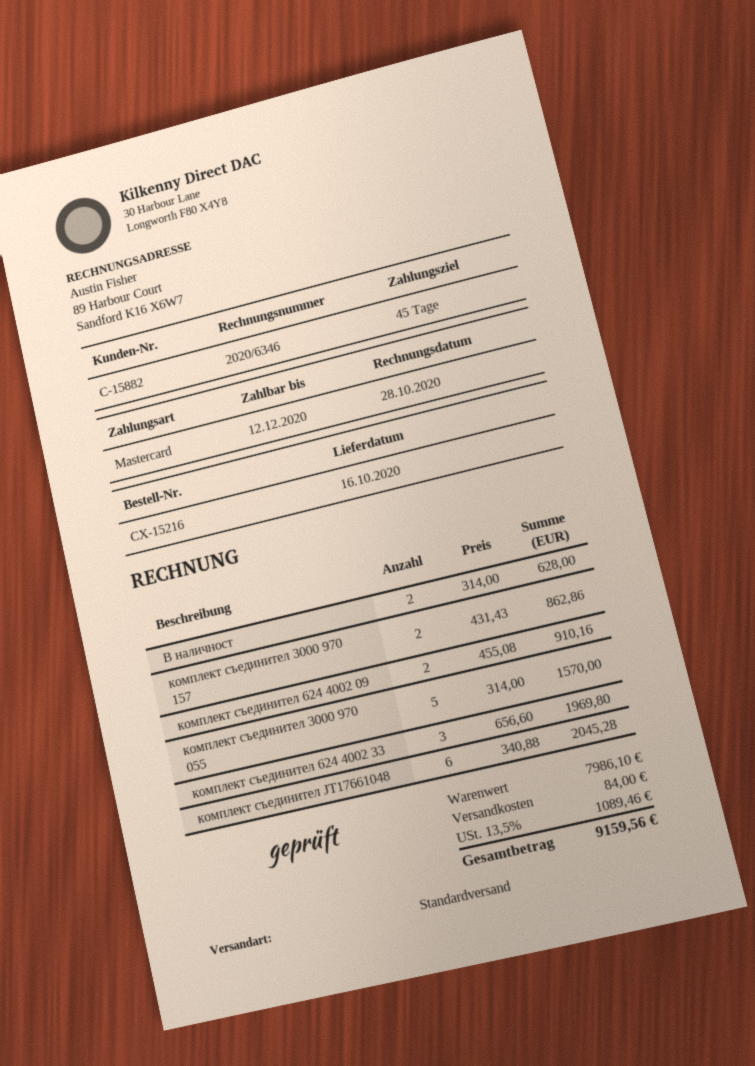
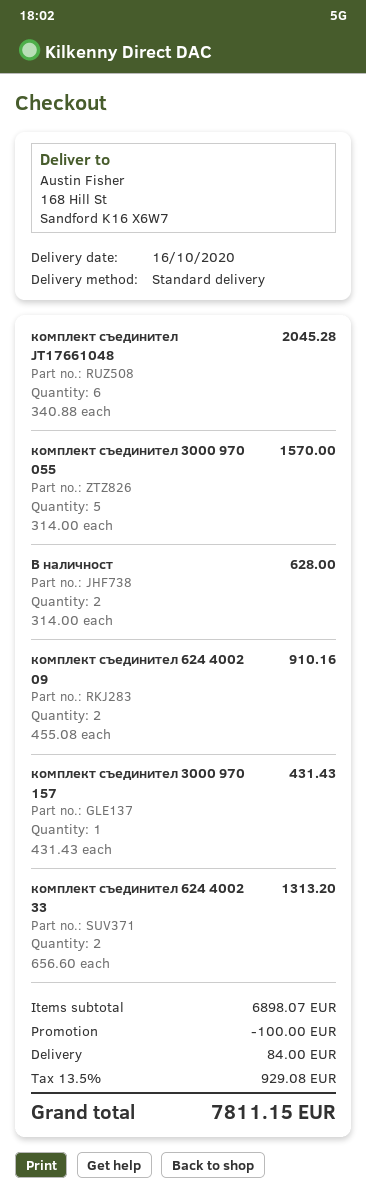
комплект съединител 3000 970 157: 2 x 431.43 = 862.86 -> 1 x 431.43 = 431.43
комплект съединител 624 4002 33: 3 x 656.60 = 1969.80 -> 2 x 656.60 = 1313.20
subtotal: 7986.10 -> 6898.07
discount: none -> 100.00
tax: 13.5% = 1089.46 -> 13.5% = 929.08
total: 9159.56 -> 7811.15

